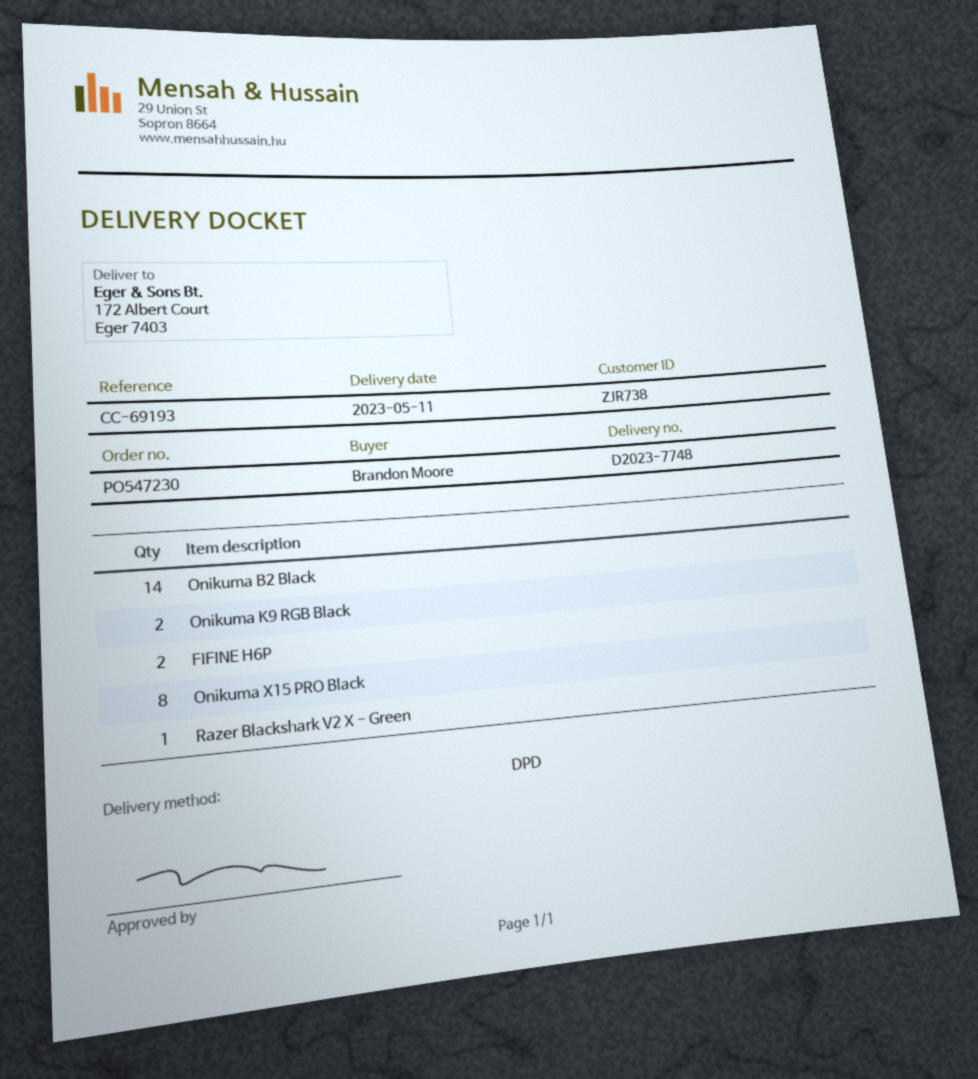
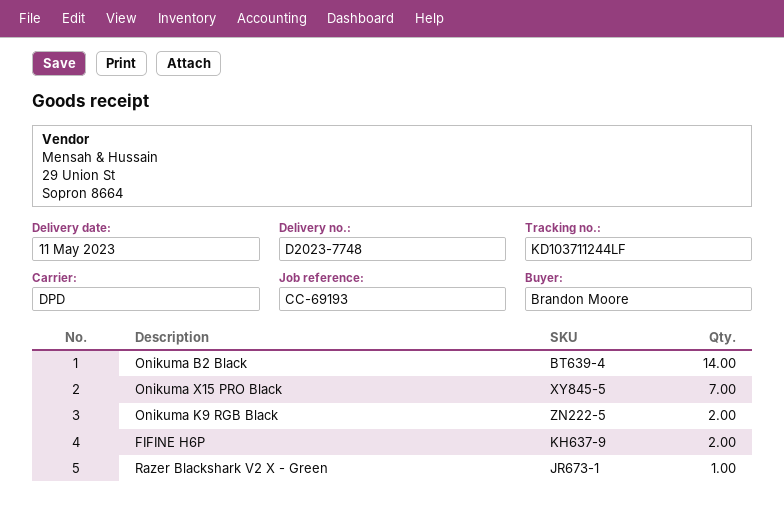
Onikuma X15 PRO Black: 8 -> 7

